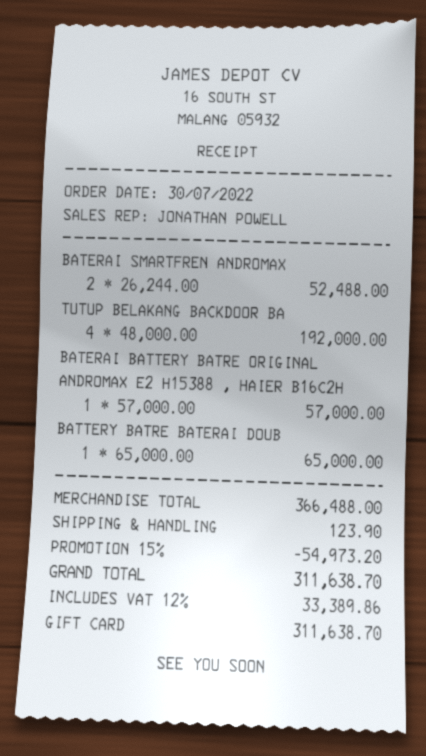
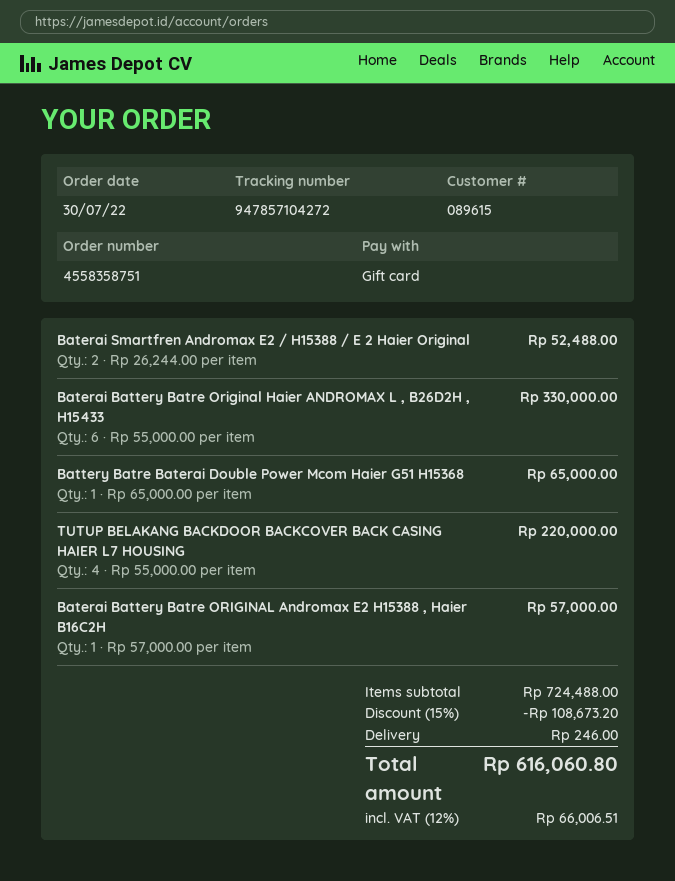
TUTUP BELAKANG BACKDOOR BA: 4 x 48000.00 = 192000.00 -> 4 x 55000.00 = 220000.00
Baterai Battery Batre Original Haier ANDROMAX L , B26D2H , H15433: none -> 6 x 55000.00 = 330000.00
subtotal: 366488.00 -> 724488.00
discount: 15% = 54973.20 -> 15% = 108673.20
shipping: 123.90 -> 246.00
tax: 12% = 33389.86 -> 12% = 66006.51
total: 311638.70 -> 616060.80

